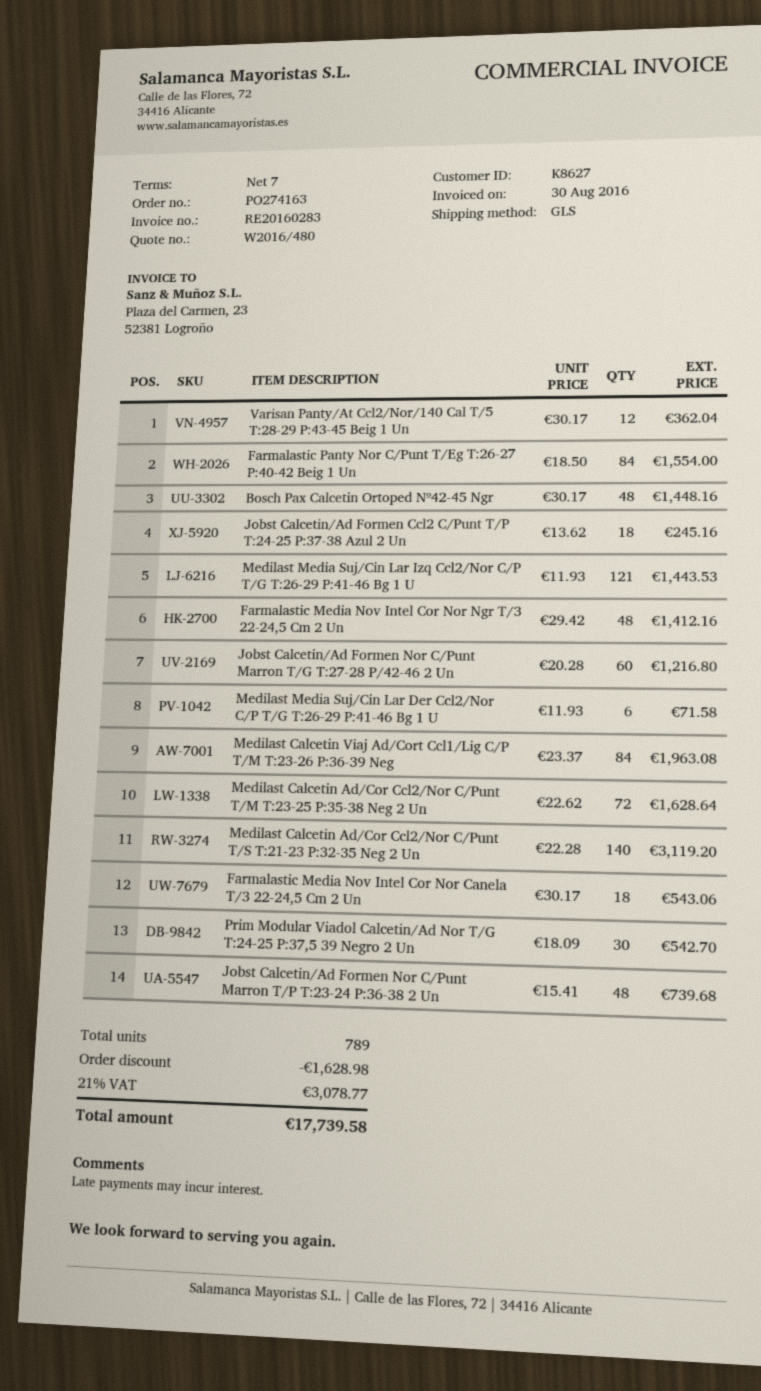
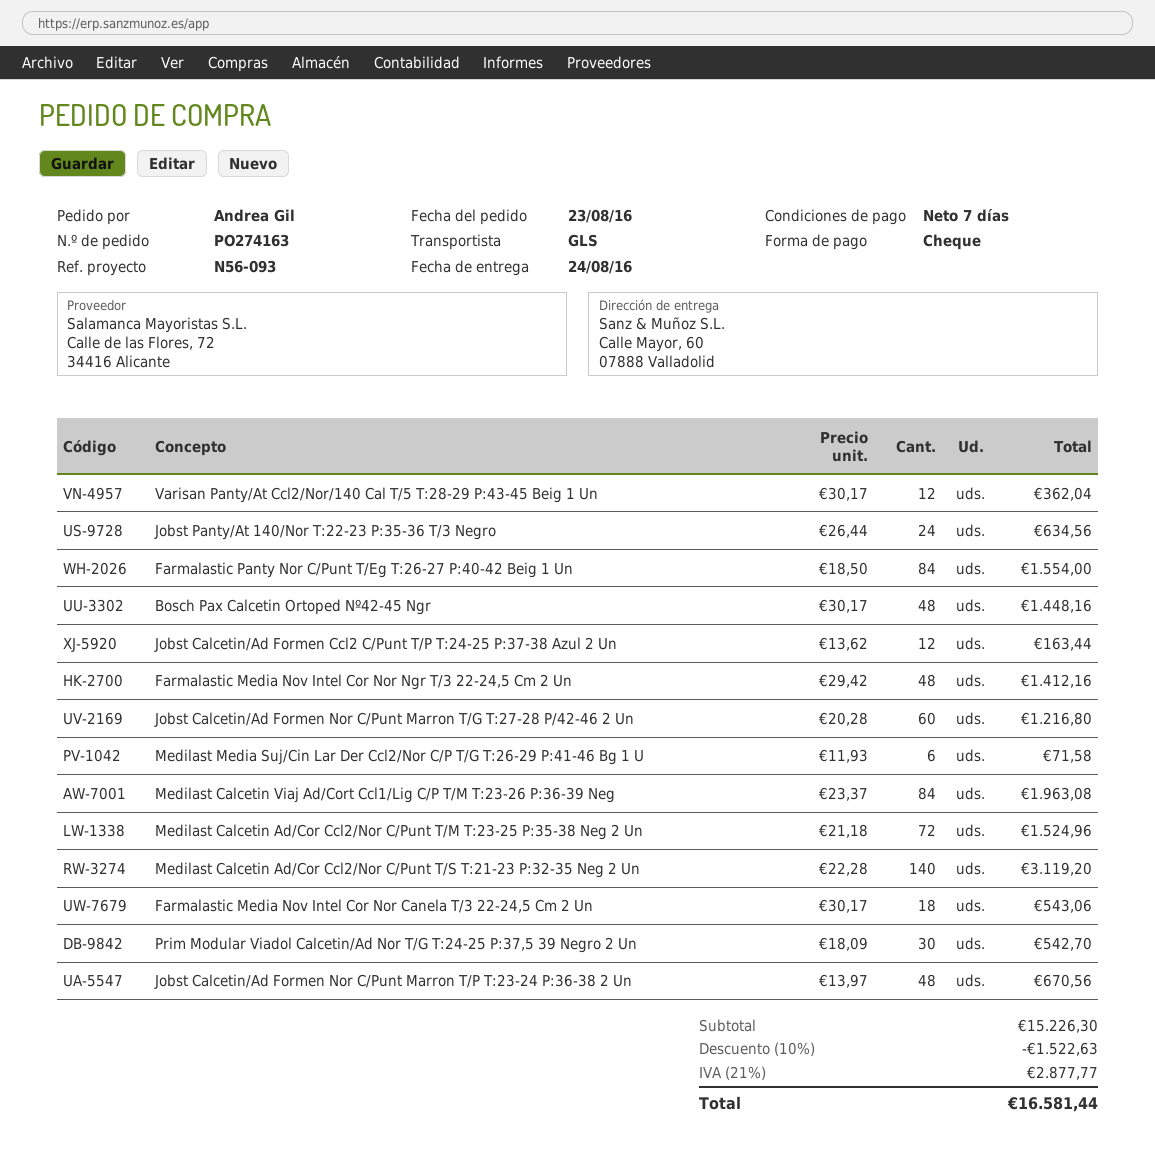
Jobst Calcetin/Ad Formen Ccl2 C/Punt T/P T:24-25 P:37-38 Azul 2 Un: 18 x 13.62 = 245.16 -> 12 x 13.62 = 163.44
Medilast Media Suj/Cin Lar Izq Ccl2/Nor C/P T/G T:26-29 P:41-46 Bg 1 U: 121 x 11.93 = 1443.53 -> none
Medilast Calcetin Ad/Cor Ccl2/Nor C/Punt T/M T:23-25 P:35-38 Neg 2 Un: 72 x 22.62 = 1628.64 -> 72 x 21.18 = 1524.96
Jobst Calcetin/Ad Formen Nor C/Punt Marron T/P T:23-24 P:36-38 2 Un: 48 x 15.41 = 739.68 -> 48 x 13.97 = 670.56
Jobst Panty/At 140/Nor T:22-23 P:35-36 T/3 Negro: none -> 24 x 26.44 = 634.56
discount: 1628.98 -> 1522.63
tax: 21% = 3078.77 -> 21% = 2877.77
total: 17739.58 -> 16581.44

